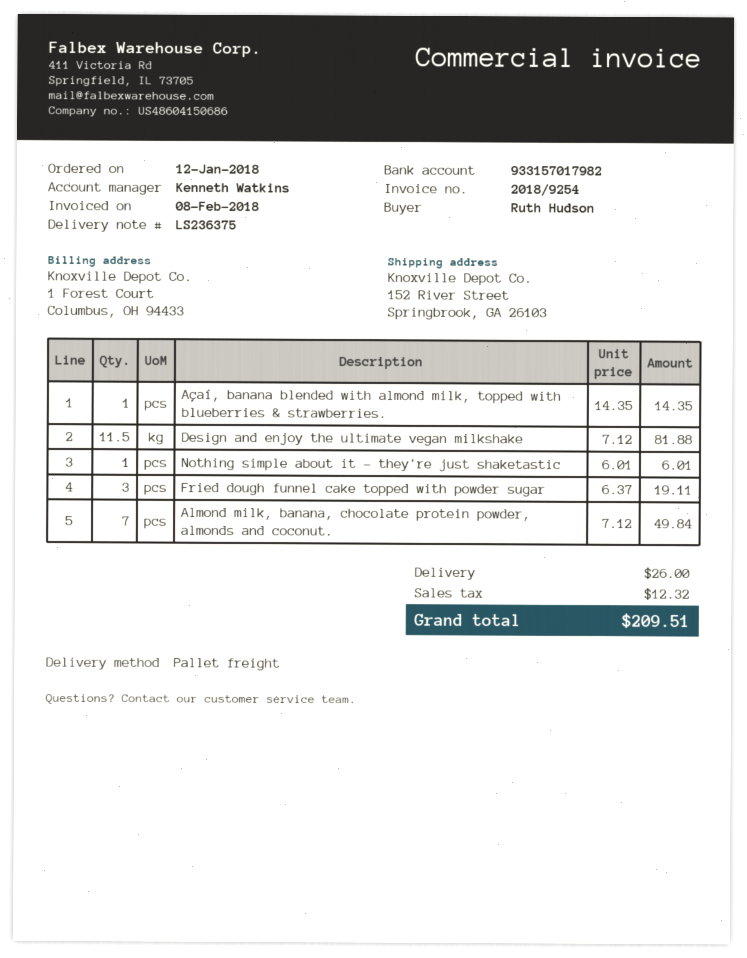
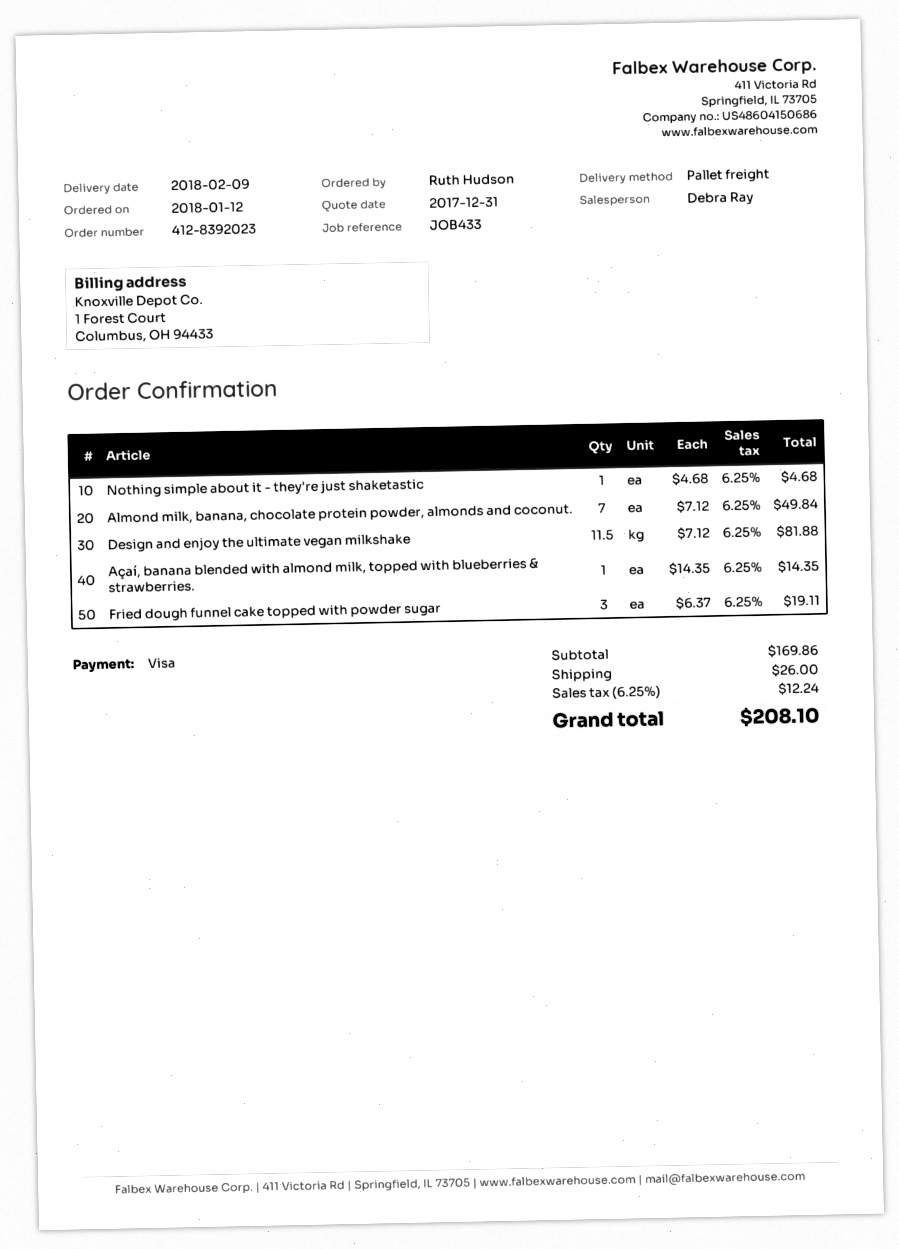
sales rep: Kenneth Watkins -> Debra Ray
Nothing simple about it - they're just shaketastic: 1 x 6.01 = 6.01 -> 1 x 4.68 = 4.68
tax: 12.32 -> 12.24
total: 209.51 -> 208.10

